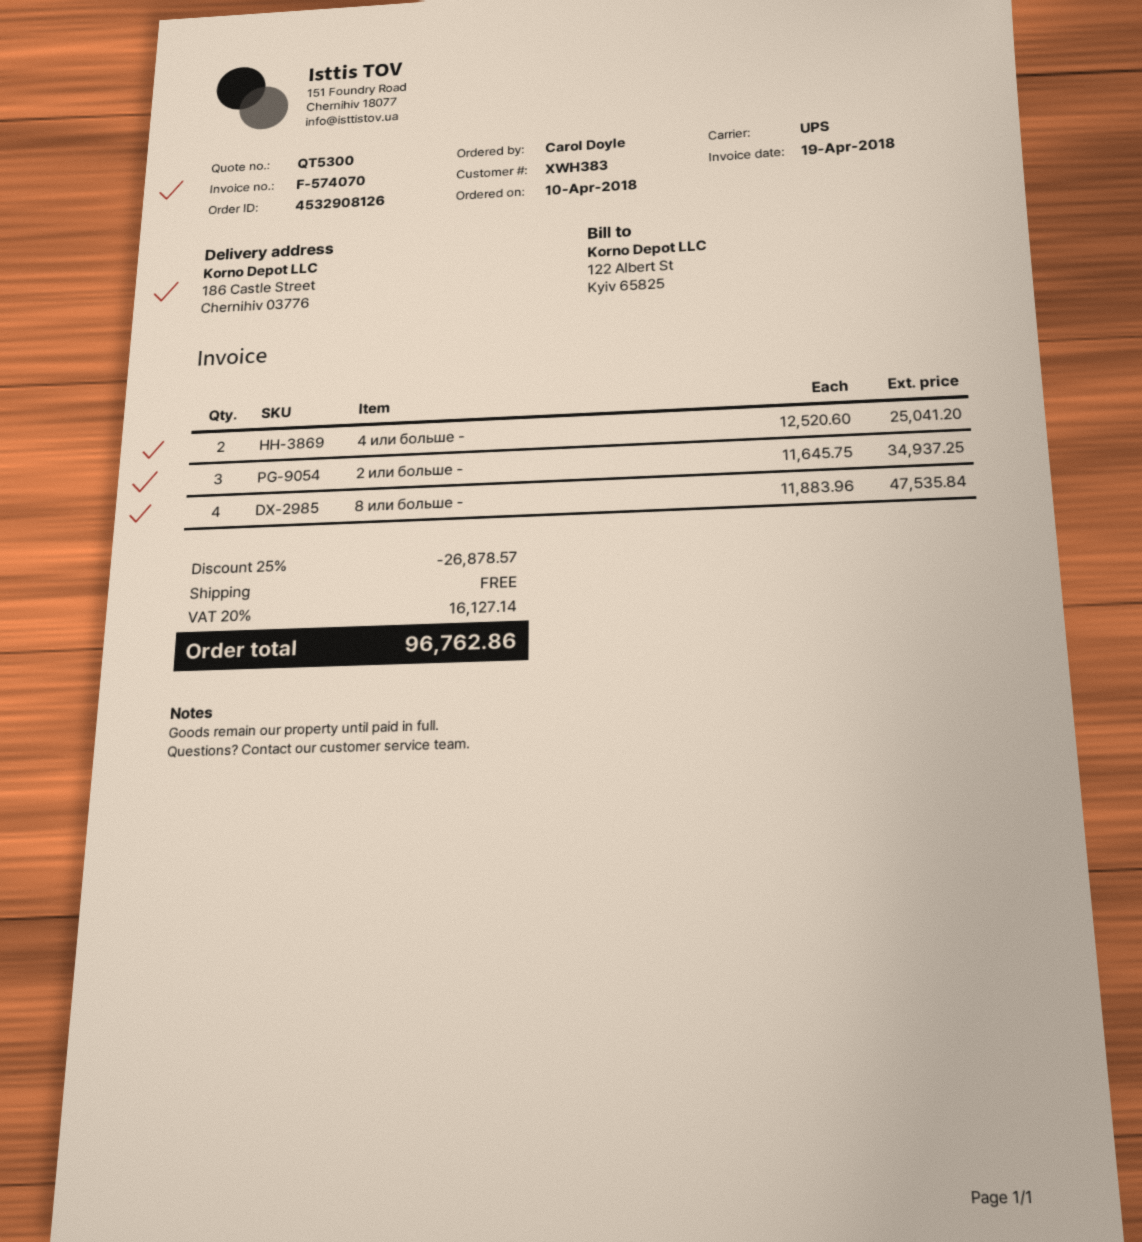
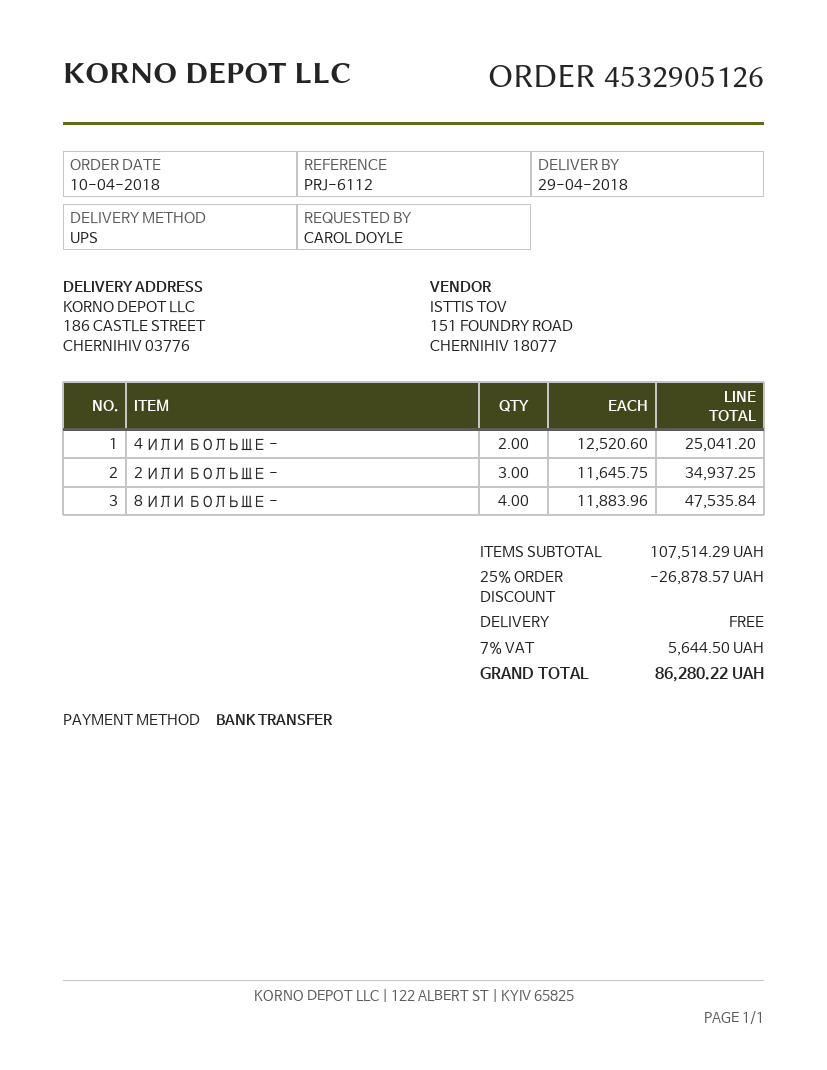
order number: 4532908126 -> 4532905126
tax: 20% = 16127.14 -> 7% = 5644.50
total: 96762.86 -> 86280.22

